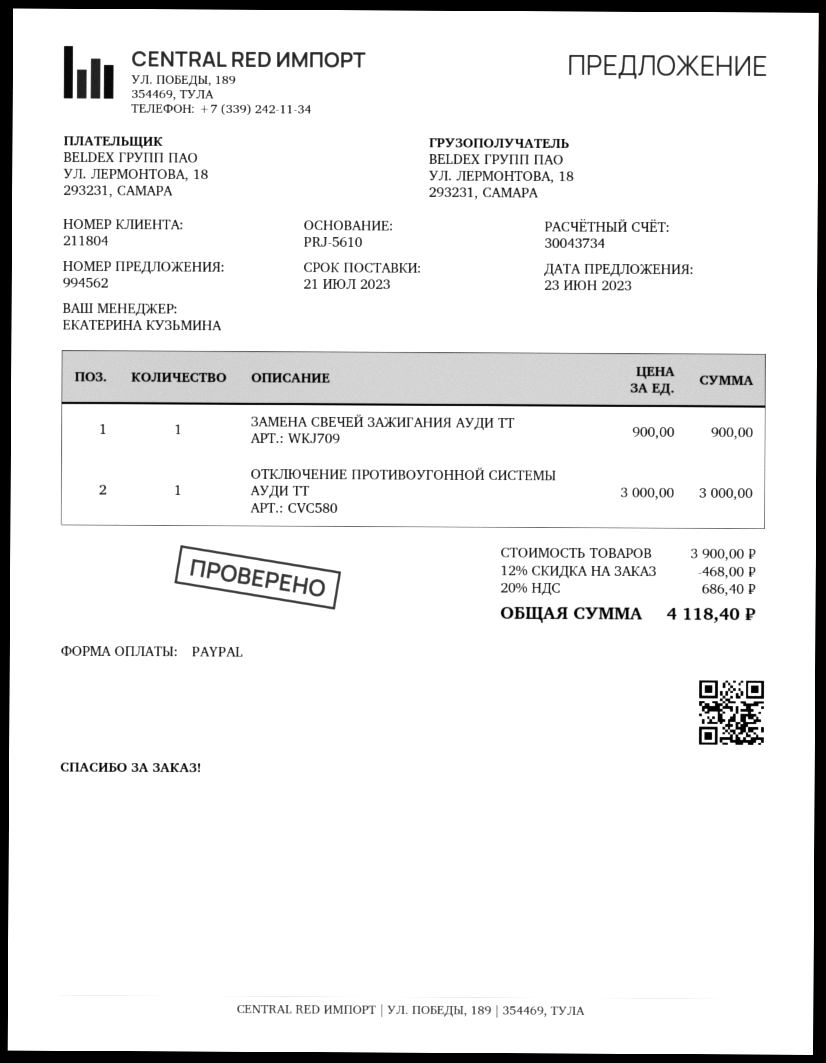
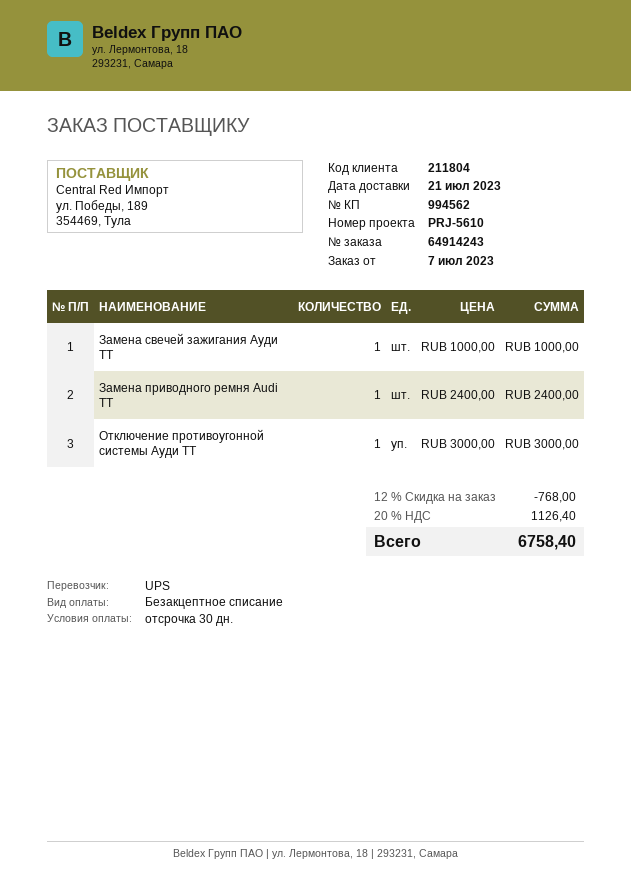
payment method: PayPal -> direct debit
ЗАМЕНА СВЕЧЕЙ ЗАЖИГАНИЯ АУДИ TT: 1 x 900.00 = 900.00 -> 1 x 1000.00 = 1000.00
Замена приводного ремня Audi TT: none -> 1 x 2400.00 = 2400.00
discount: 12% = 468.00 -> 12% = 768.00
tax: 20% = 686.40 -> 20% = 1126.40
total: 4118.40 -> 6758.40

